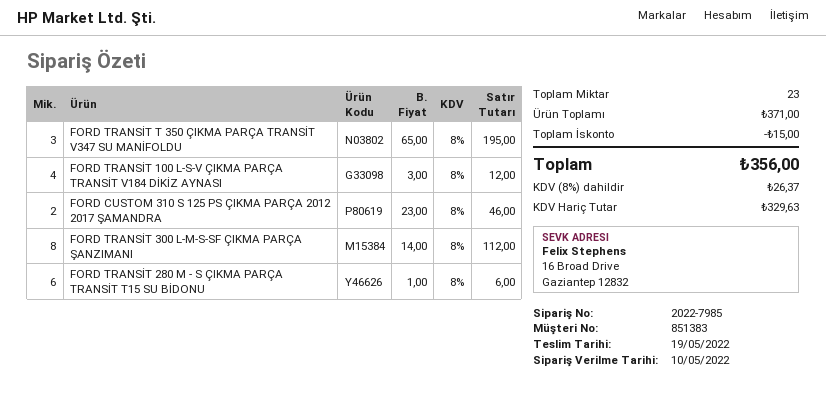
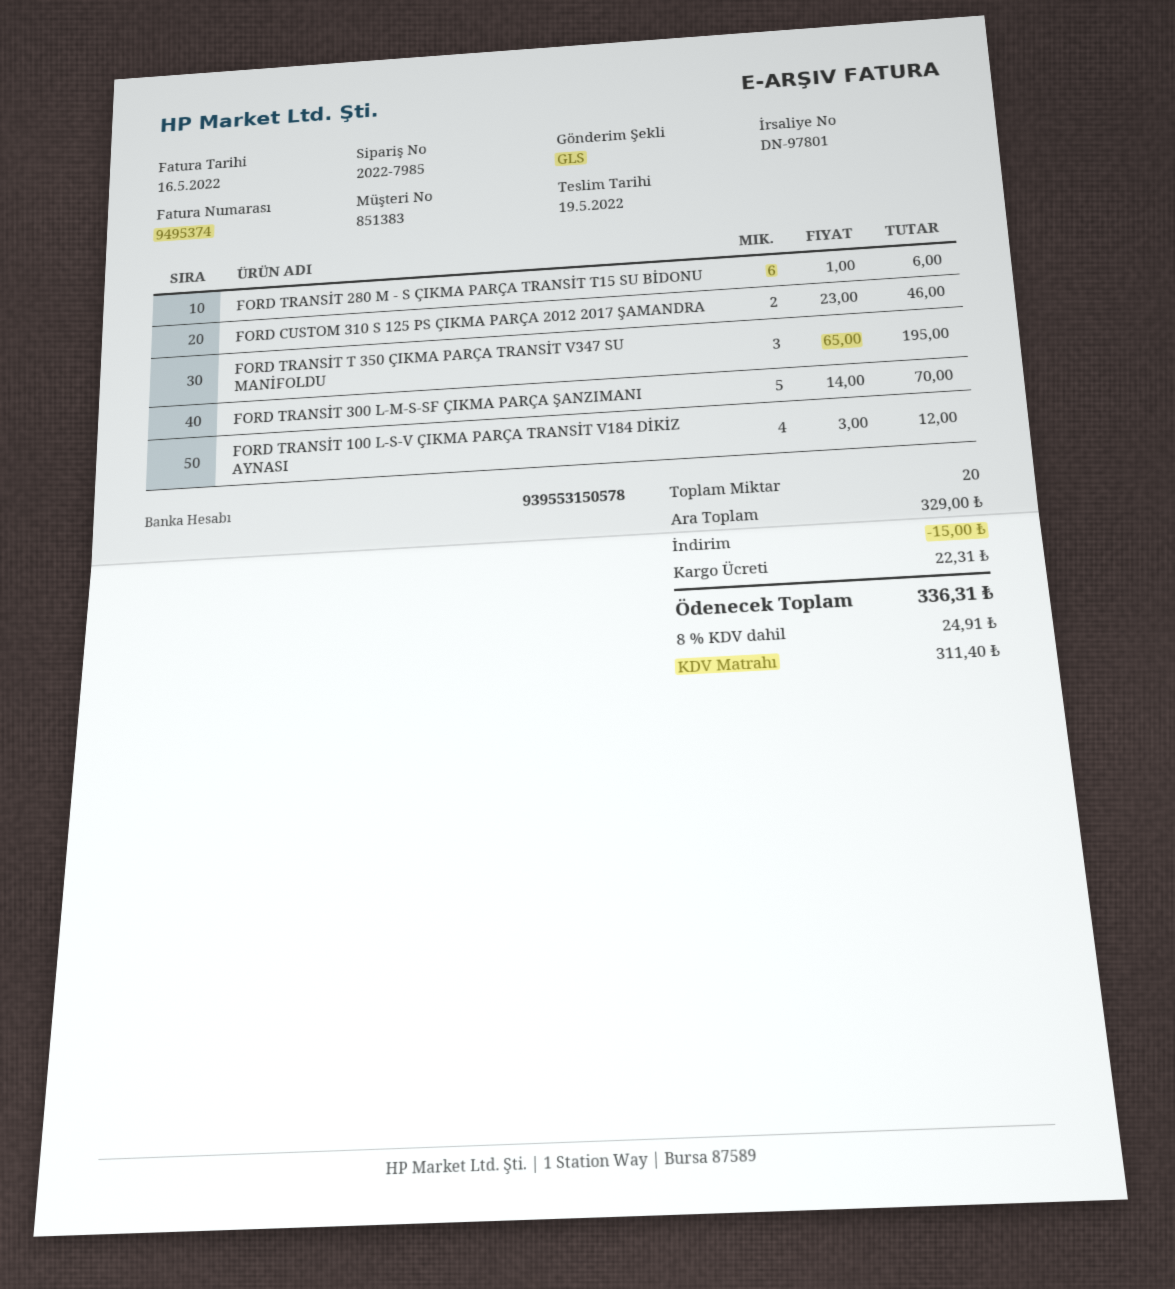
FORD TRANSİT 300 L-M-S-SF ÇIKMA PARÇA ŞANZIMANI: 8 x 14.00 = 112.00 -> 5 x 14.00 = 70.00
total quantity: 23 -> 20
subtotal: 371.00 -> 329.00
shipping: none -> 22.31
net: 329.63 -> 311.40
tax: 8% = 26.37 -> 8% = 24.91
total: 356.00 -> 336.31

